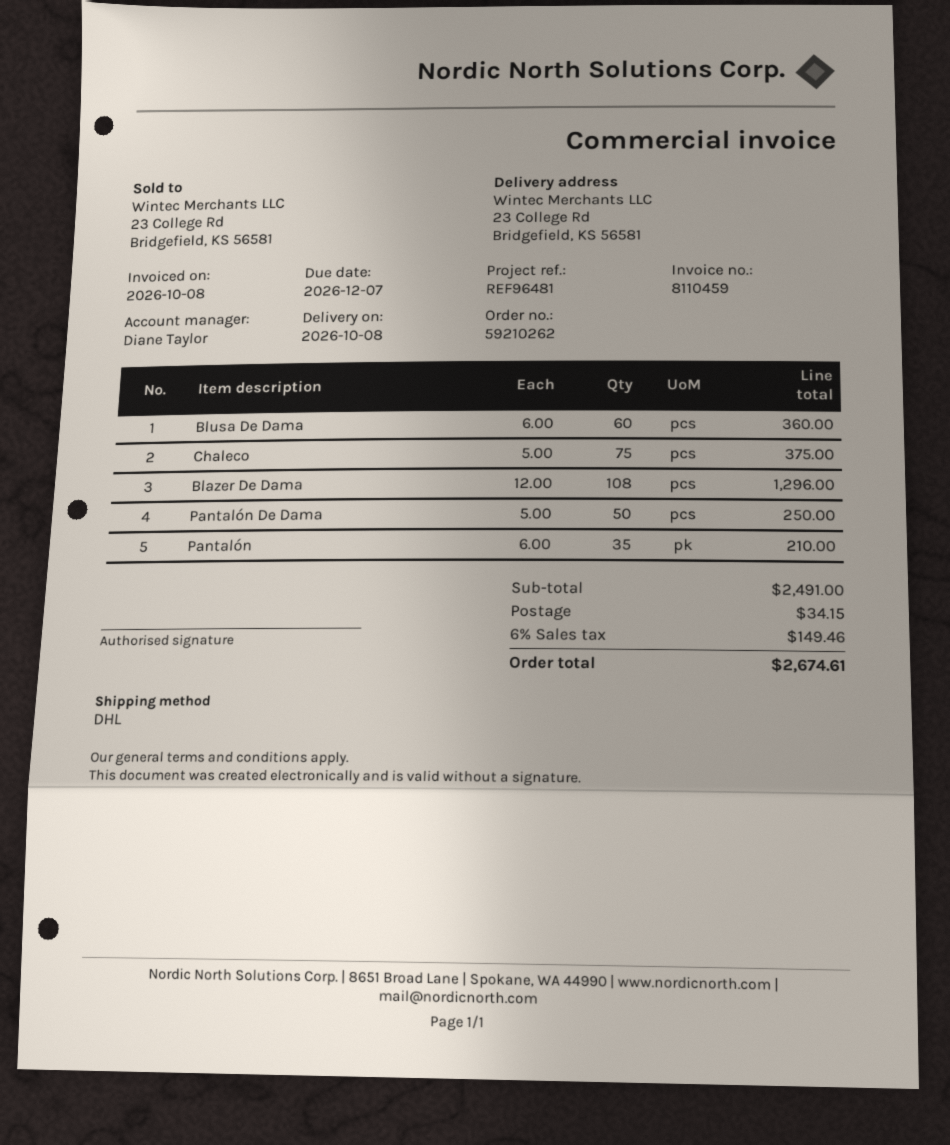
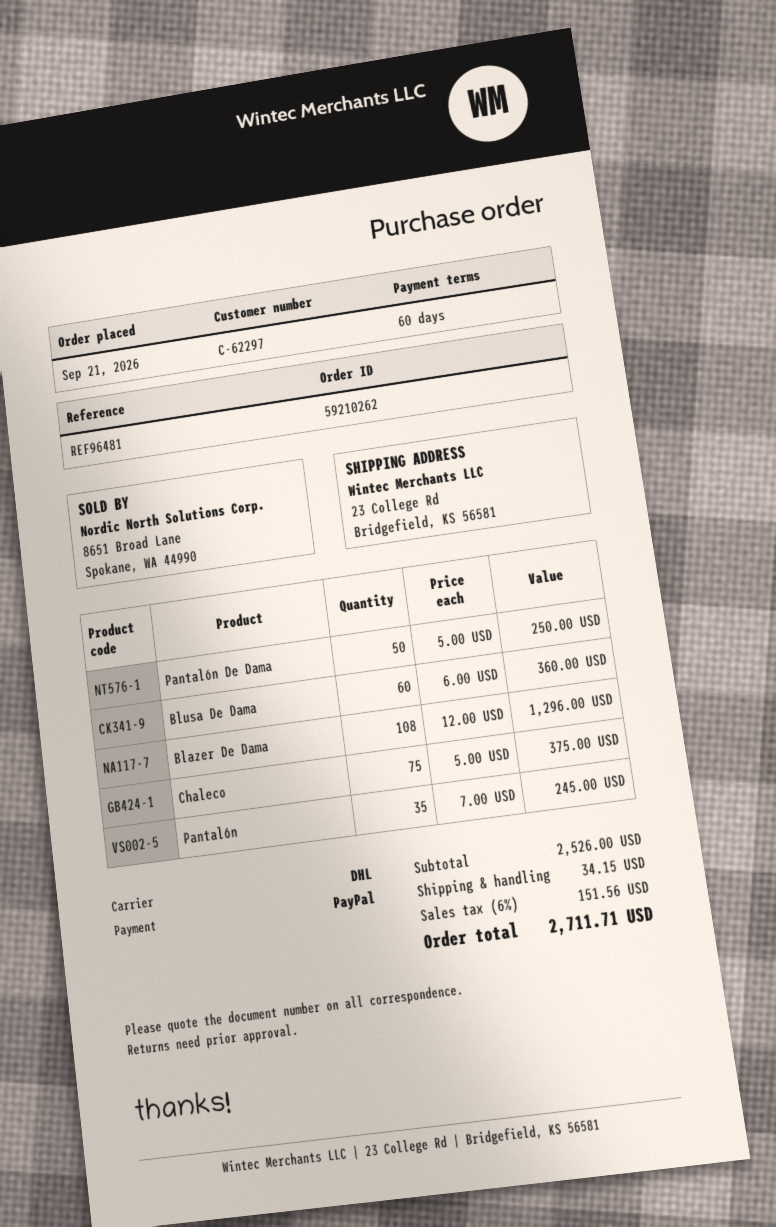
Pantalón: 35 x 6.00 = 210.00 -> 35 x 7.00 = 245.00
subtotal: 2491.00 -> 2526.00
tax: 6% = 149.46 -> 6% = 151.56
total: 2674.61 -> 2711.71

